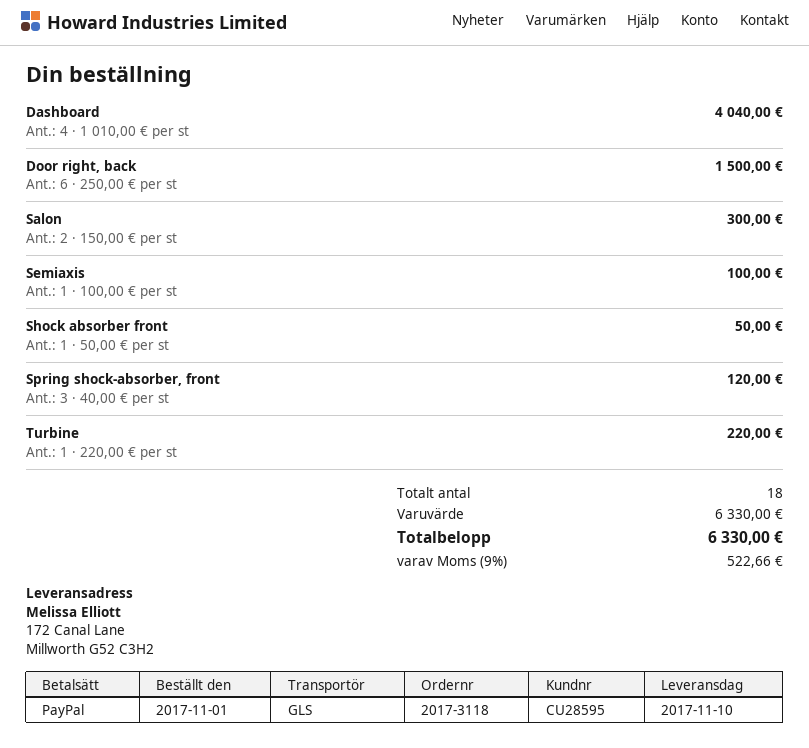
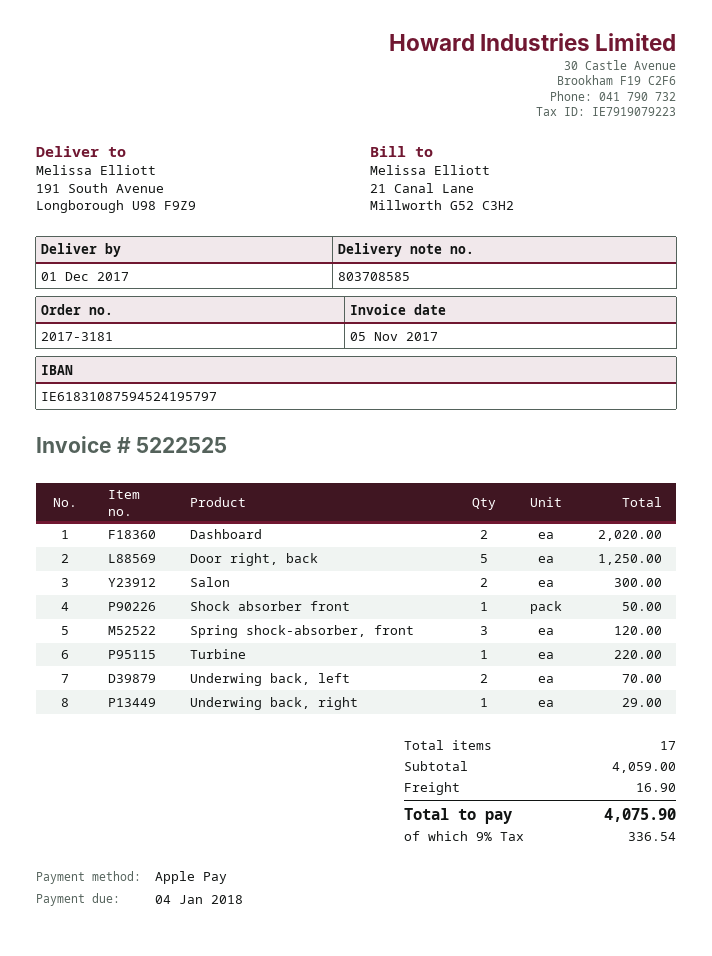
order number: 2017-3118 -> 2017-3181
delivery date: 2017-11-10 -> 2017-12-01
payment method: PayPal -> Apple Pay
ship to: 172 Canal Lane, Millworth G52 C3H2 -> 191 South Avenue, Longborough U98 F9Z9
Dashboard: 4 for 4040.00 -> 2 for 2020.00
Door right, back: 6 for 1500.00 -> 5 for 1250.00
Semiaxis: 1 for 100.00 -> none
Underwing back, left: none -> 2 for 70.00
Underwing back, right: none -> 1 for 29.00
total quantity: 18 -> 17
subtotal: 6330.00 -> 4059.00
shipping: none -> 16.90
tax: 9% = 522.66 -> 9% = 336.54
total: 6330.00 -> 4075.90

